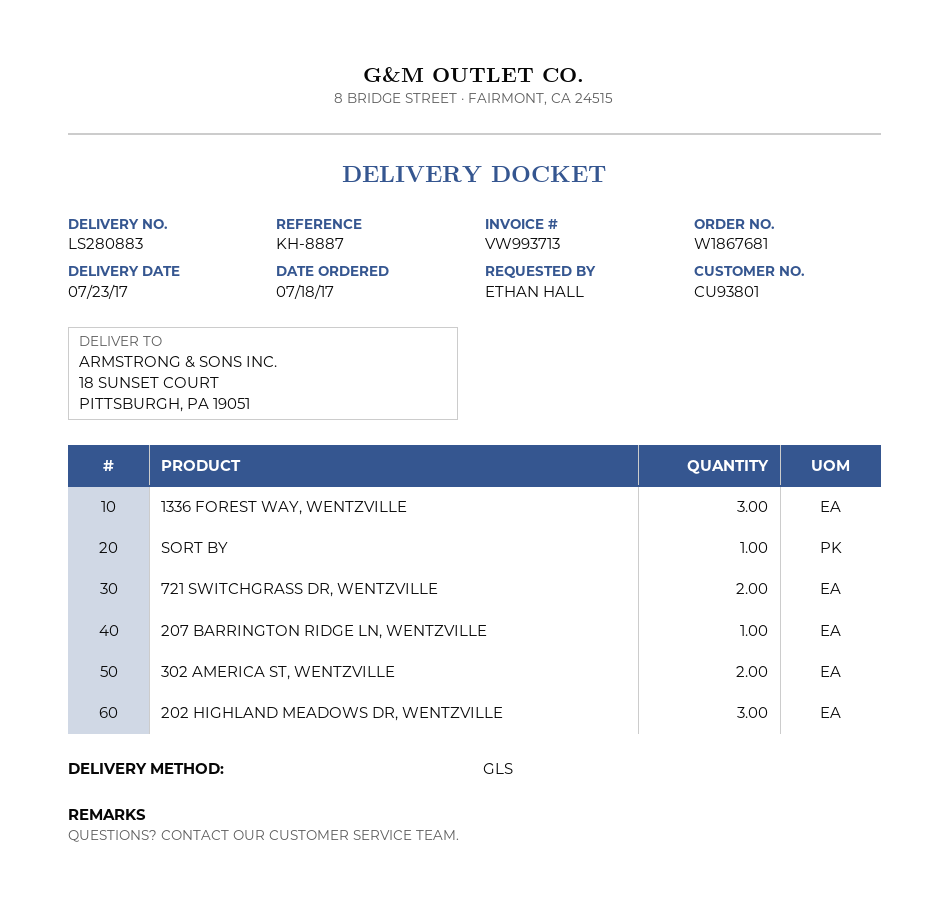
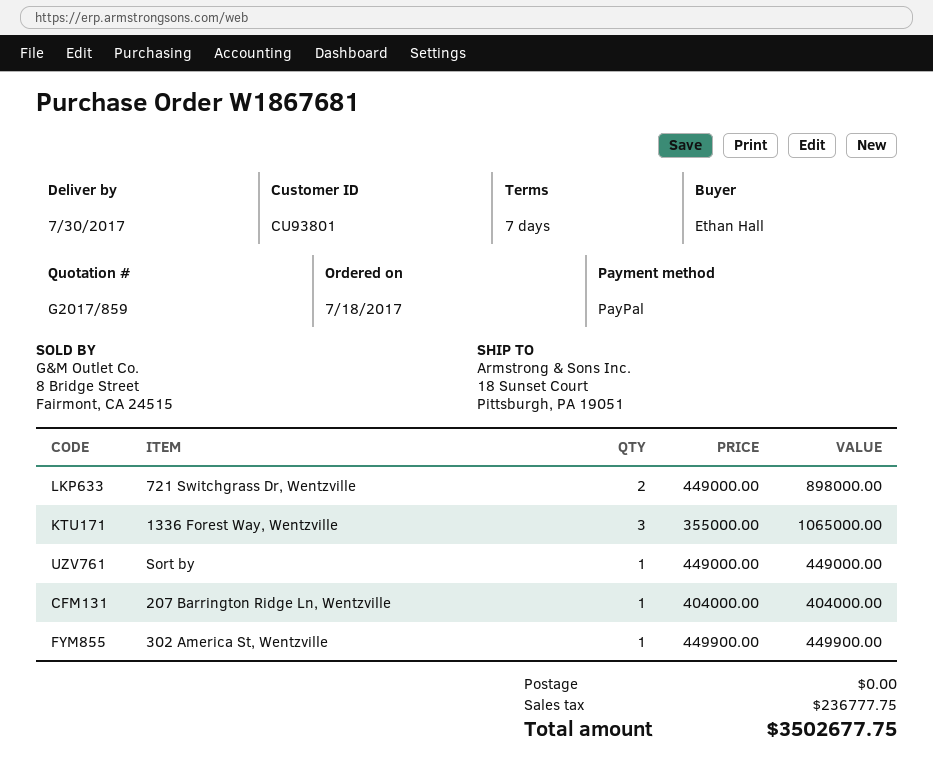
delivery date: 2017-07-23 -> 2017-07-30
302 AMERICA ST, WENTZVILLE: 2 -> 1
202 HIGHLAND MEADOWS DR, WENTZVILLE: 3 -> none

